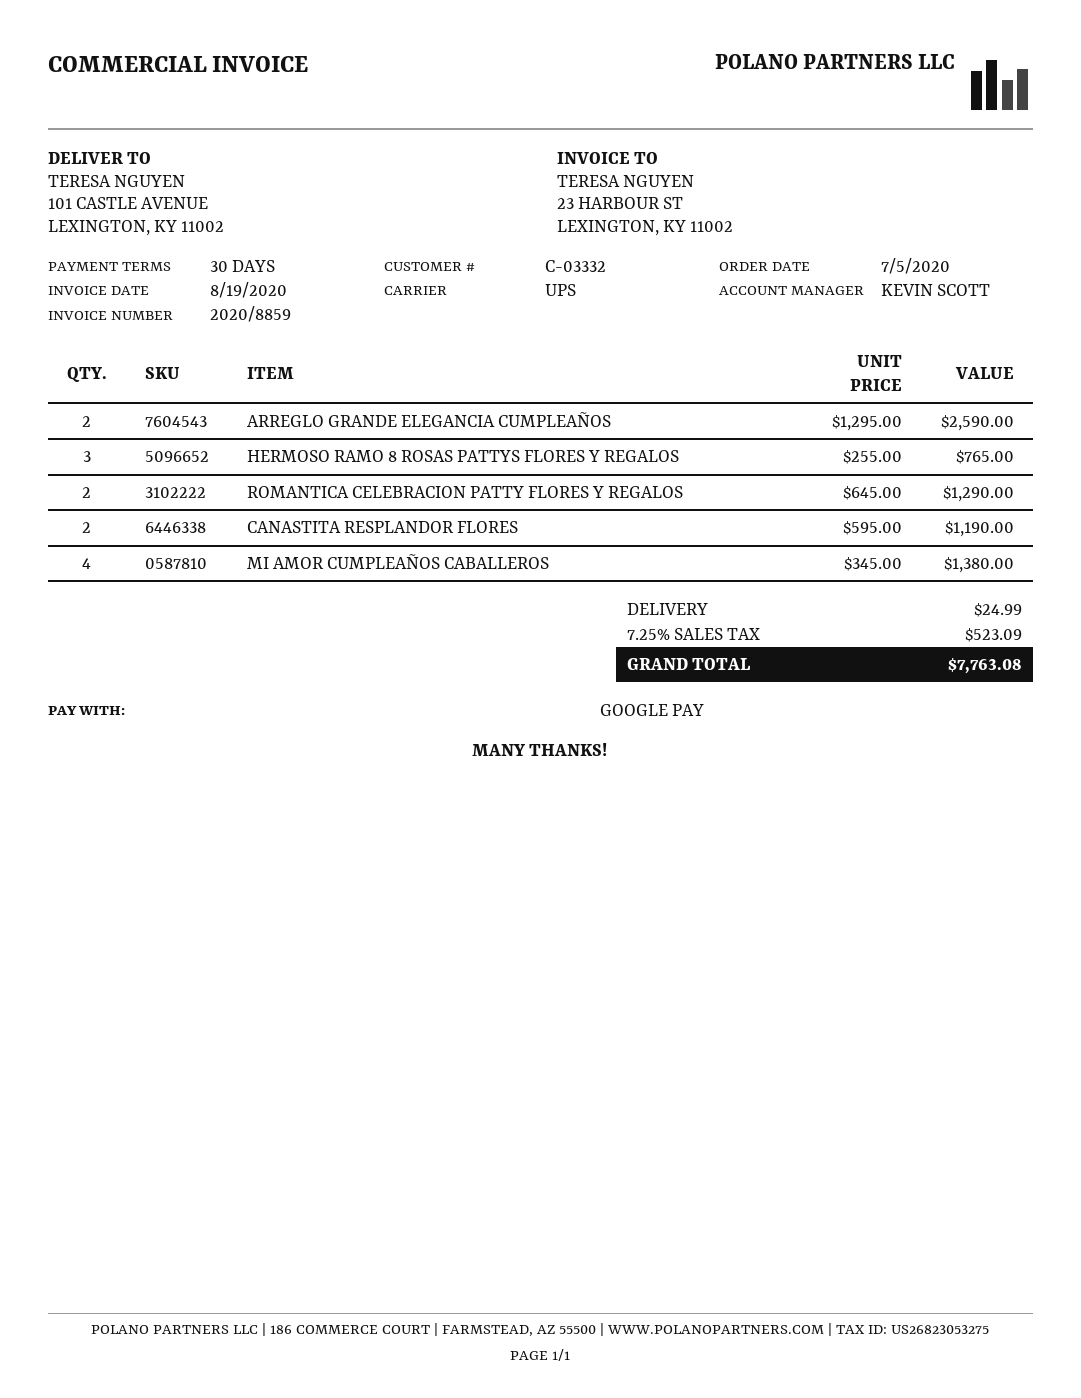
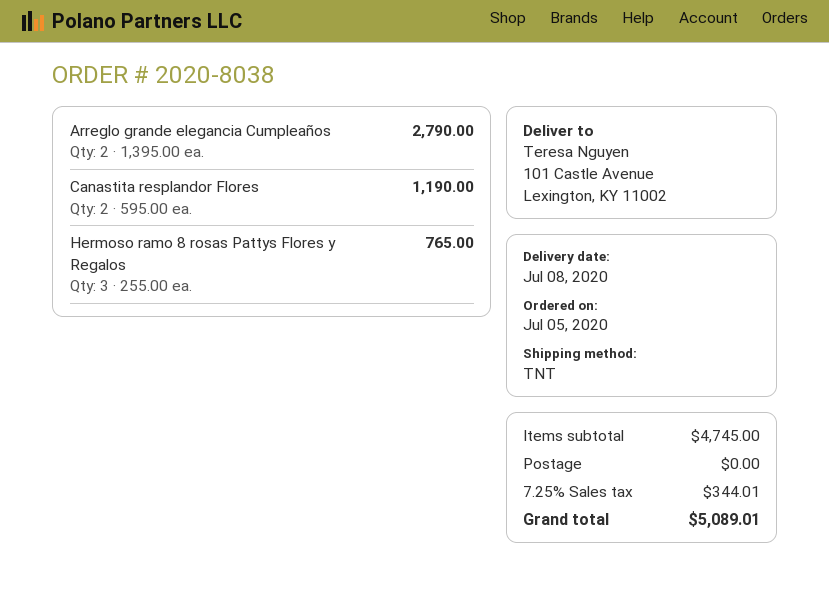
shipping method: UPS -> TNT
ARREGLO GRANDE ELEGANCIA CUMPLEAÑOS: 2 x 1295.00 = 2590.00 -> 2 x 1395.00 = 2790.00
ROMANTICA CELEBRACION PATTY FLORES Y REGALOS: 2 x 645.00 = 1290.00 -> none
MI AMOR CUMPLEAÑOS CABALLEROS: 4 x 345.00 = 1380.00 -> none
shipping: 24.99 -> 0.00
tax: 7.25% = 523.09 -> 7.25% = 344.01
total: 7763.08 -> 5089.01

